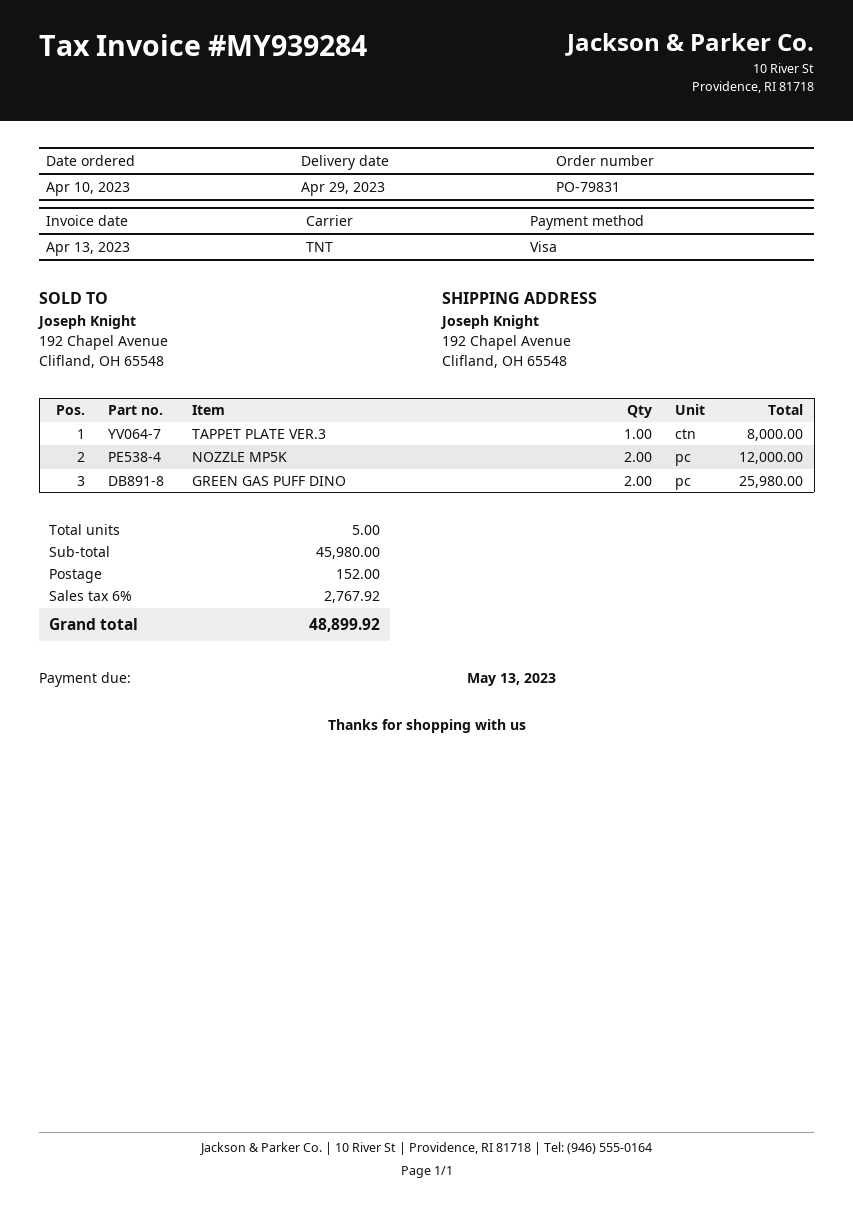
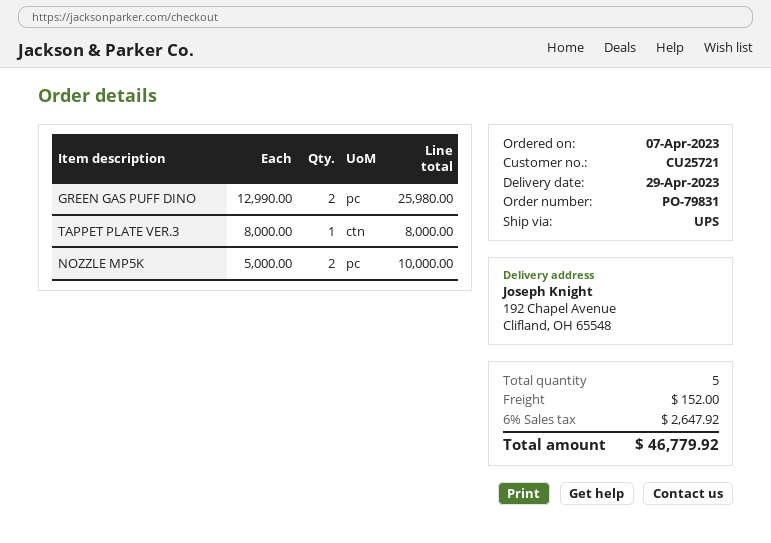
order date: 2023-04-10 -> 2023-04-07
shipping method: TNT -> UPS
NOZZLE MP5K: 2 for 12000.00 -> 2 for 10000.00
tax: 6% = 2767.92 -> 6% = 2647.92
total: 48899.92 -> 46779.92

